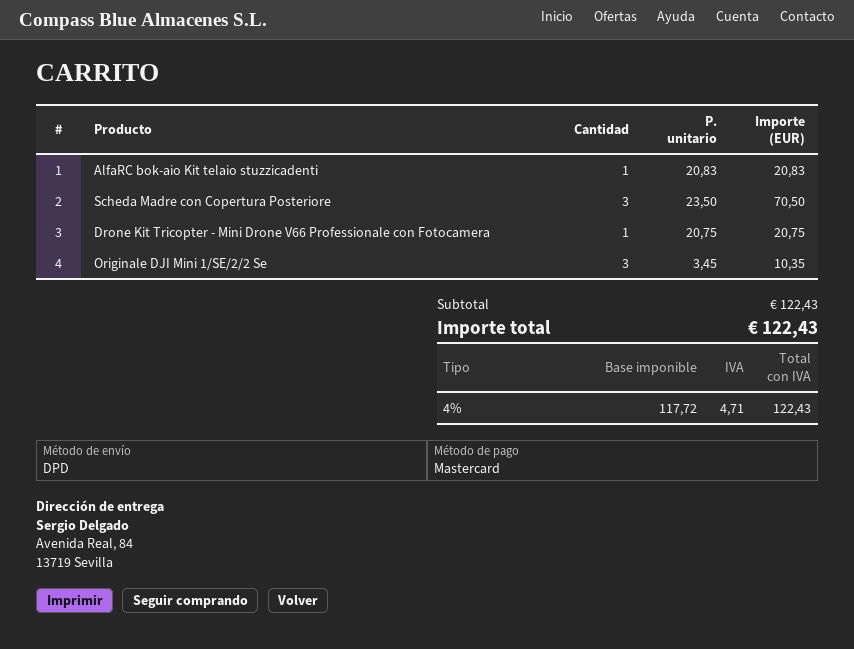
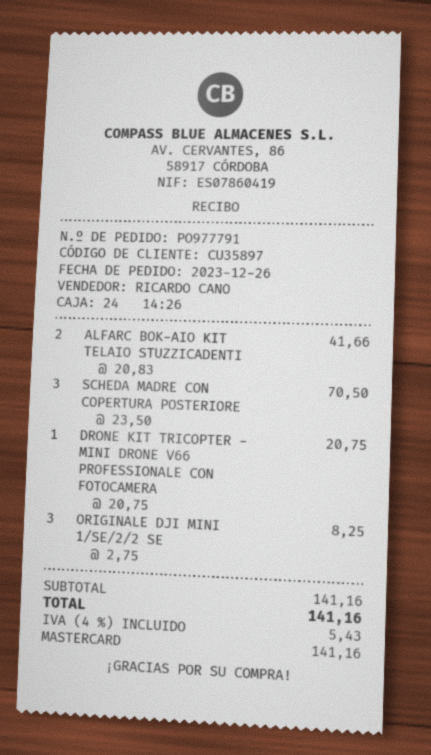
AlfaRC bok-aio Kit telaio stuzzicadenti: 1 x 20.83 = 20.83 -> 2 x 20.83 = 41.66
Originale DJI Mini 1/SE/2/2 Se: 3 x 3.45 = 10.35 -> 3 x 2.75 = 8.25
subtotal: 122.43 -> 141.16
tax: 4% = 4.71 -> 4% = 5.43
total: 122.43 -> 141.16

